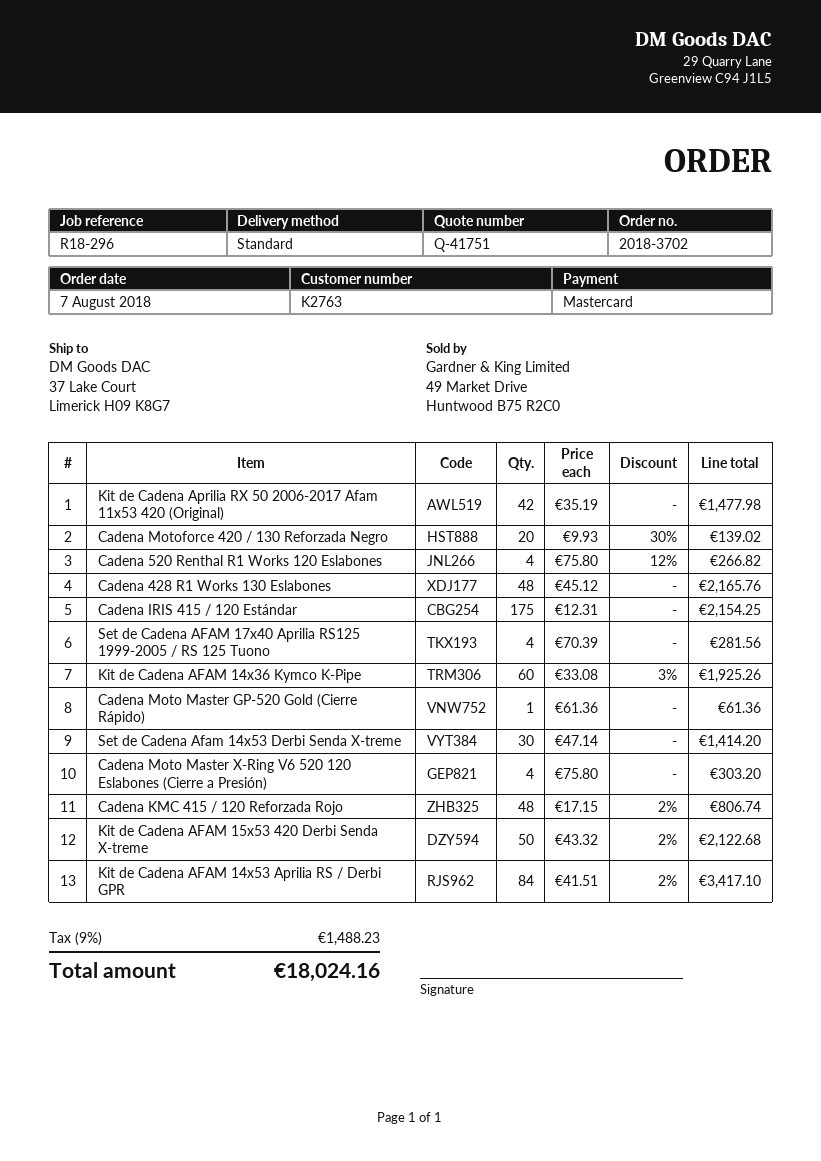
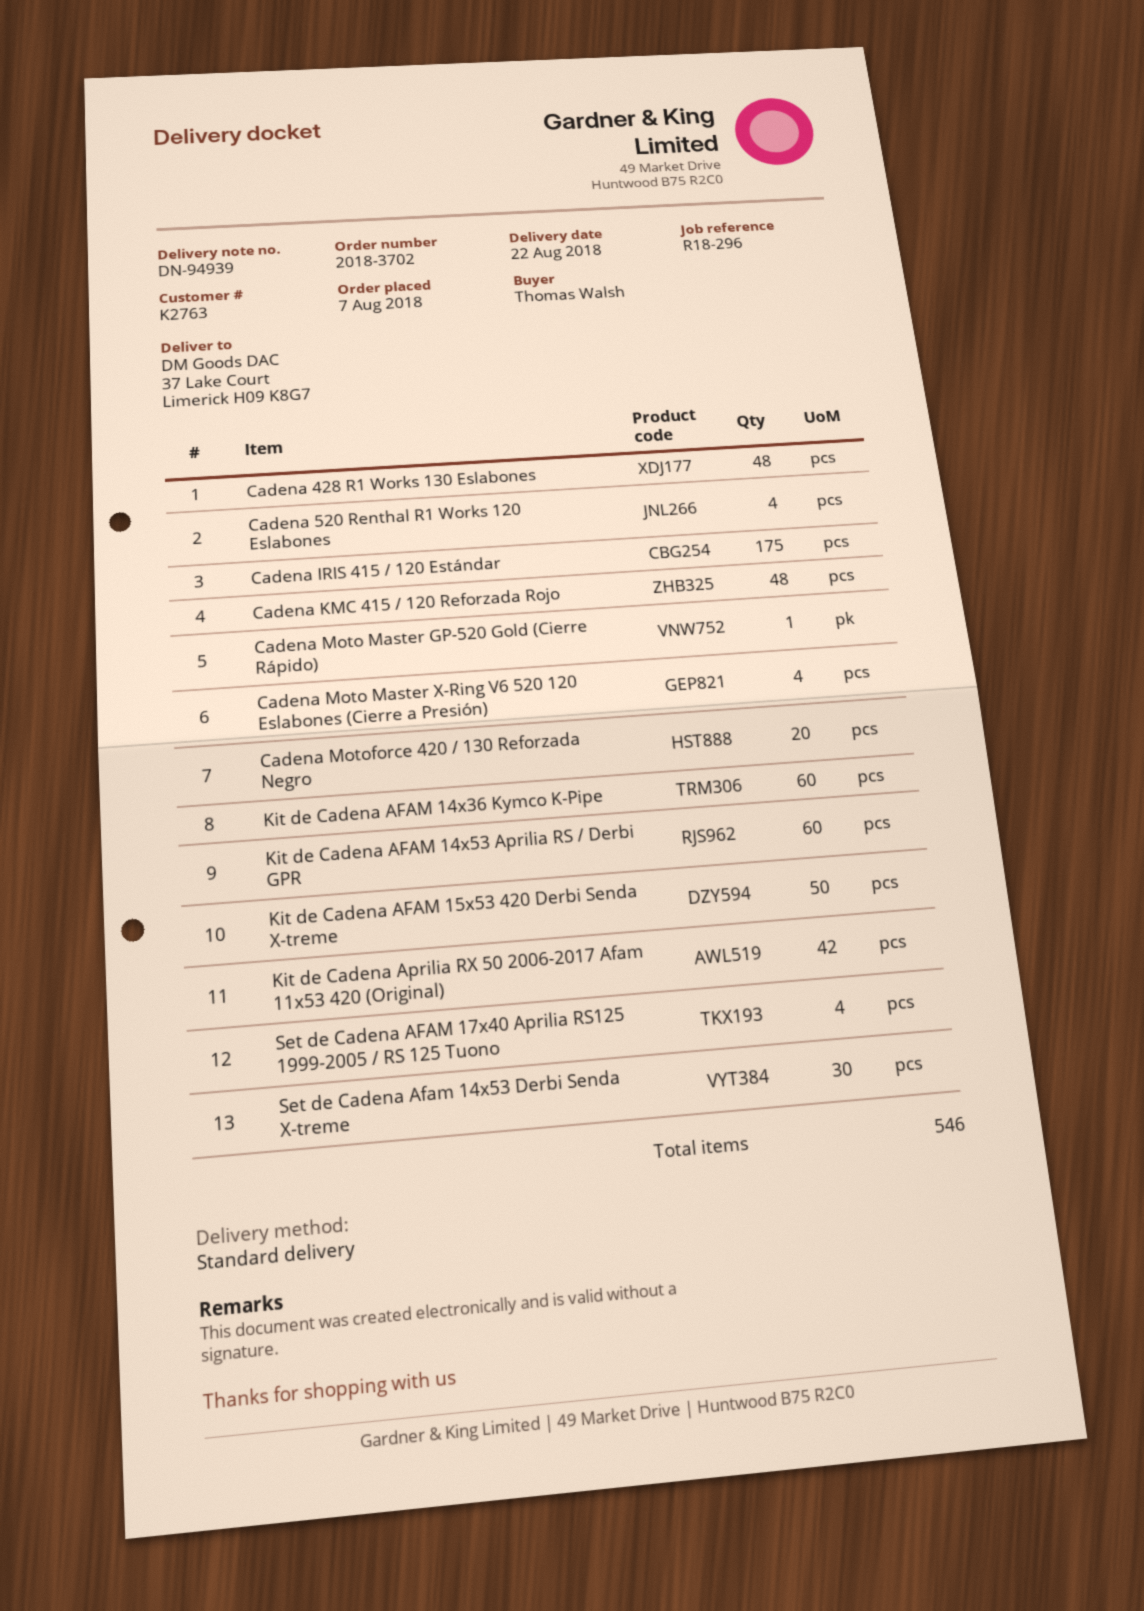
Kit de Cadena AFAM 14x53 Aprilia RS / Derbi GPR: 84 -> 60

